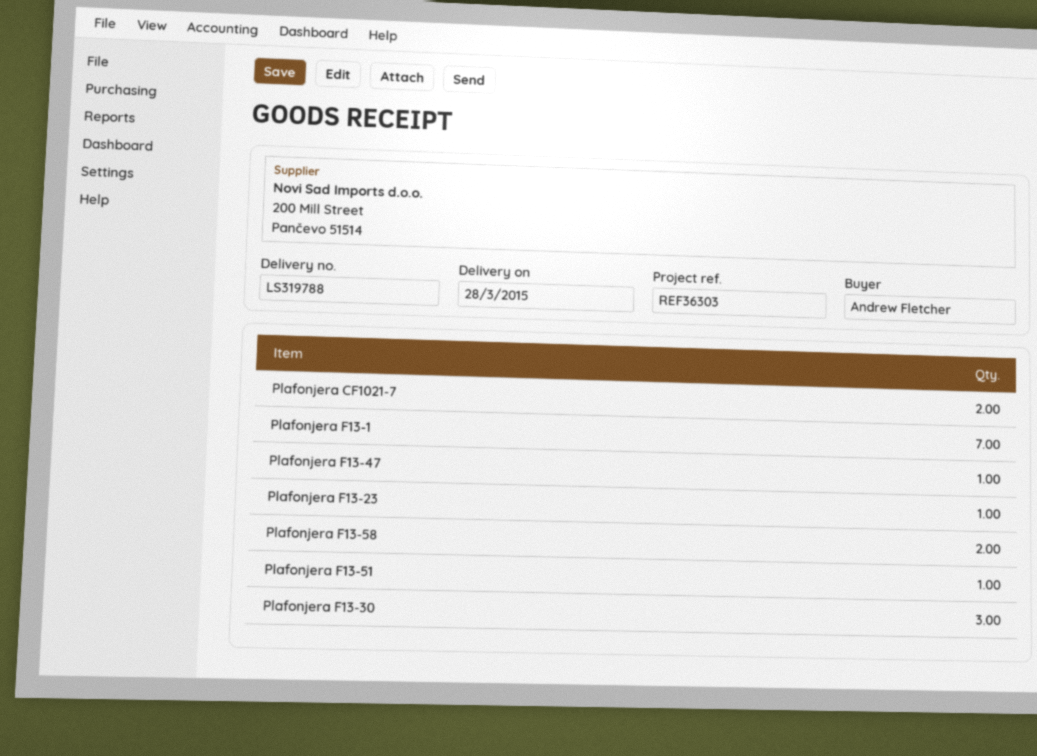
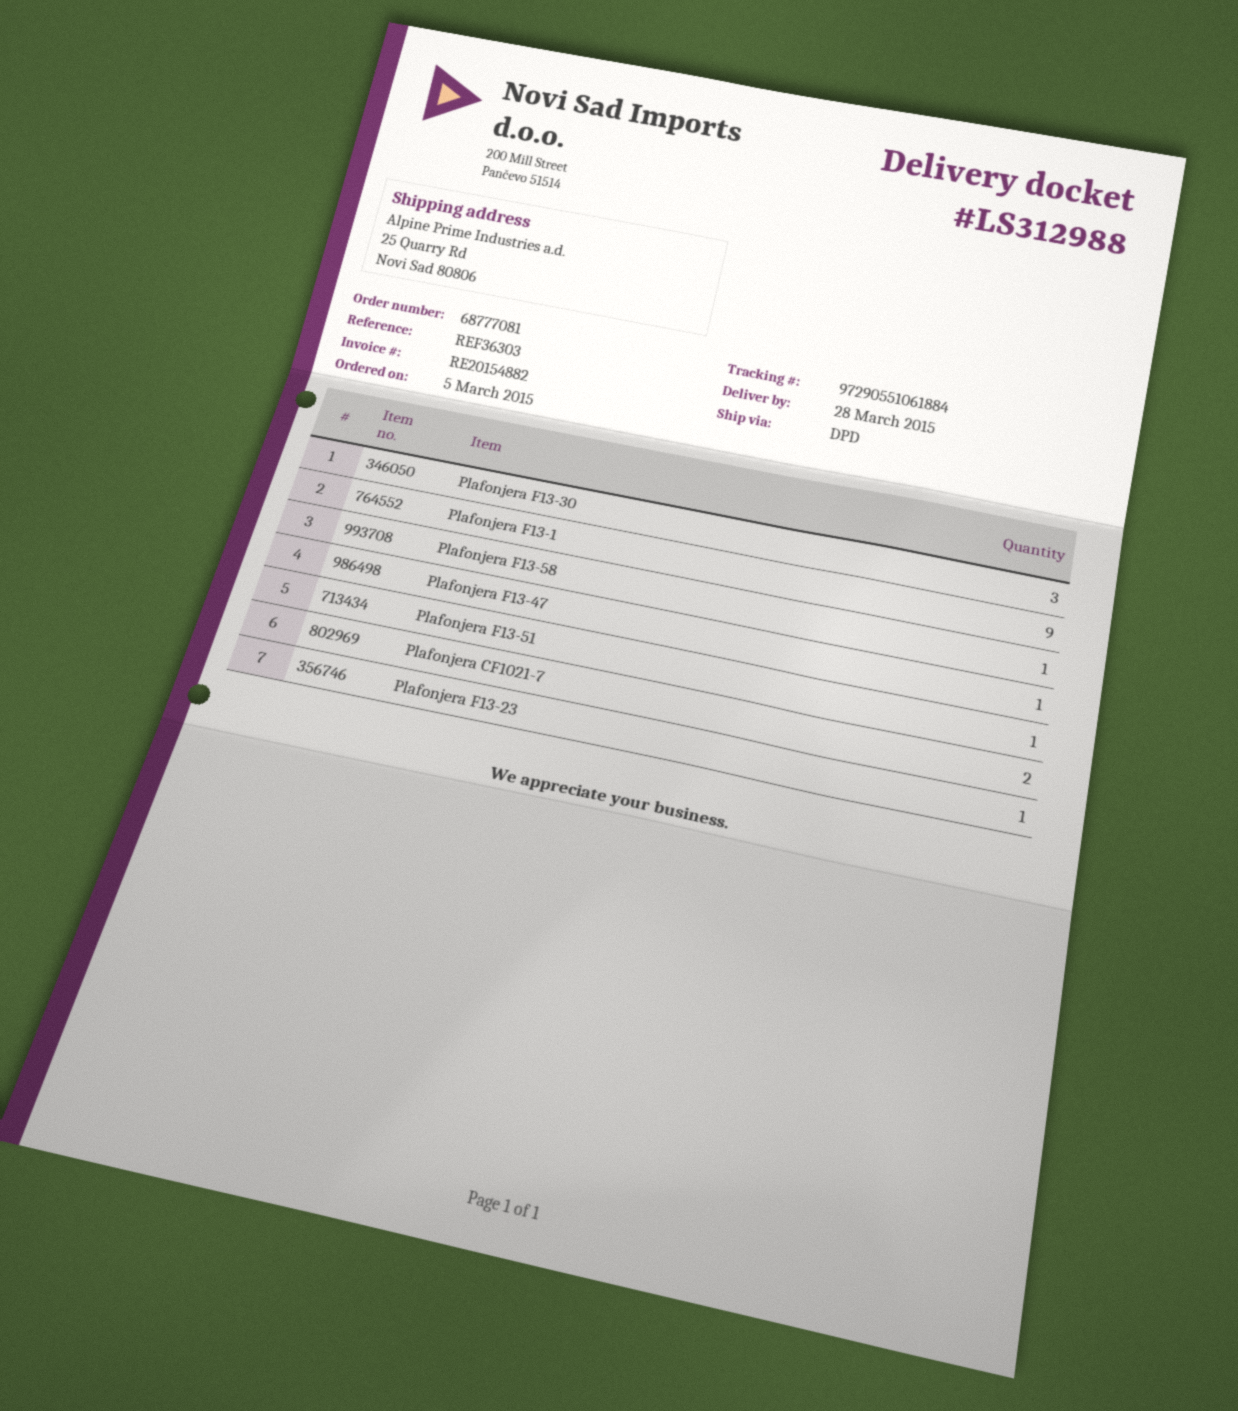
delivery note number: LS319788 -> LS312988
Plafonjera F13-1: 7 -> 9
Plafonjera F13-58: 2 -> 1

